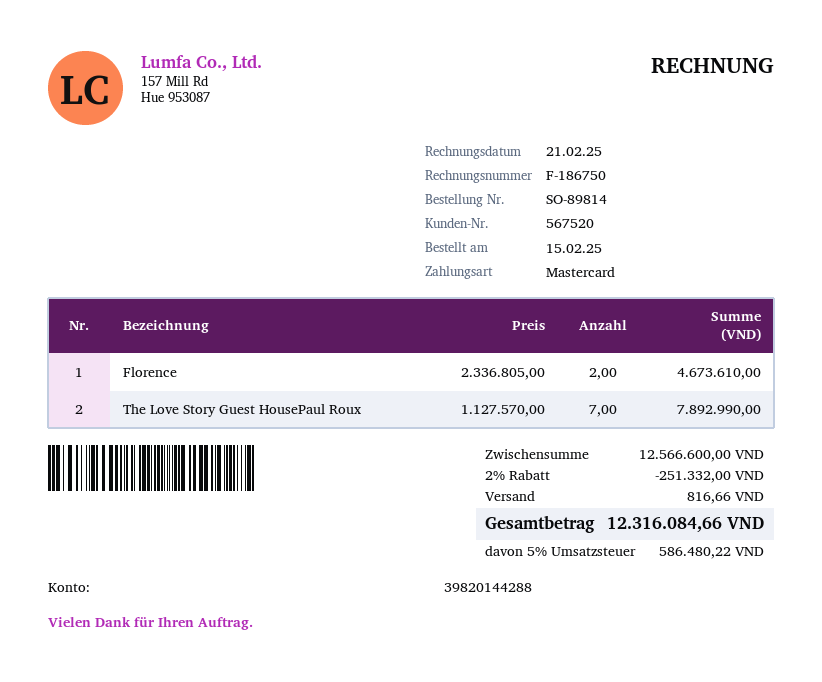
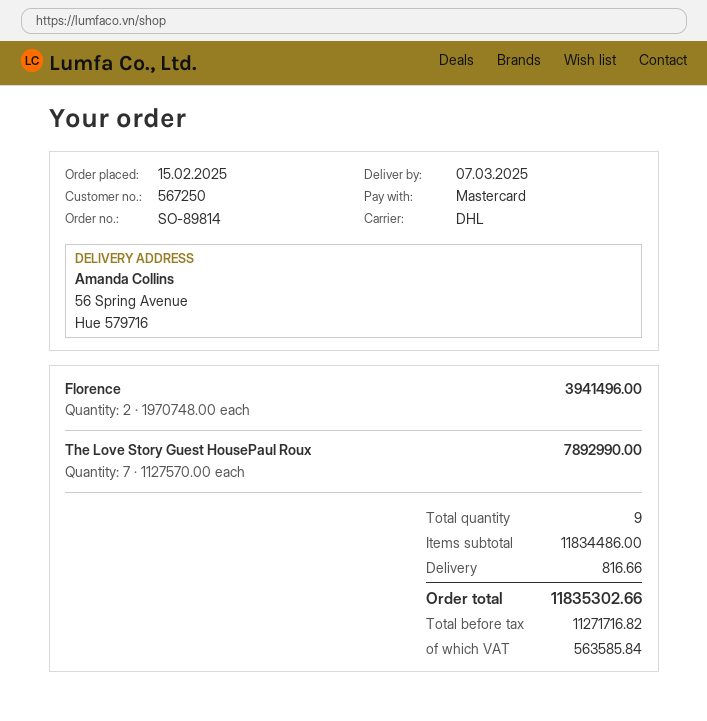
customer number: 567520 -> 567250
Florence: 2 x 2336805.00 = 4673610.00 -> 2 x 1970748.00 = 3941496.00
subtotal: 12566600.00 -> 11834486.00
discount: 2% = 251332.00 -> none
tax: 586480.22 -> 563585.84
total: 12316084.66 -> 11835302.66

